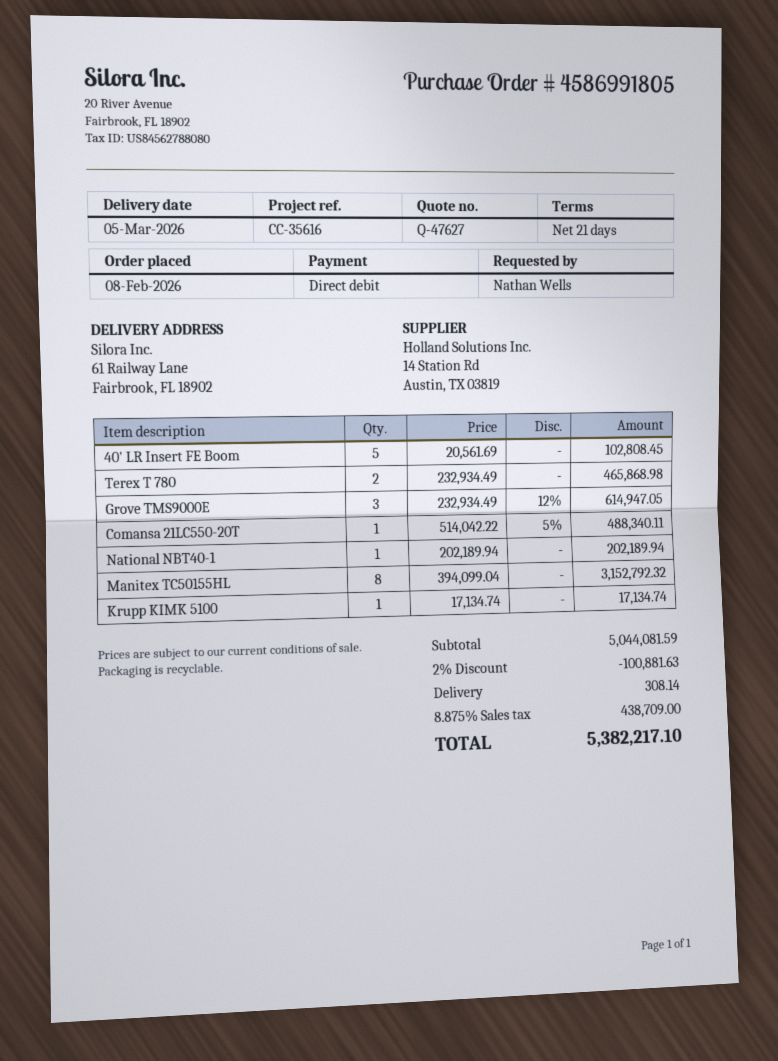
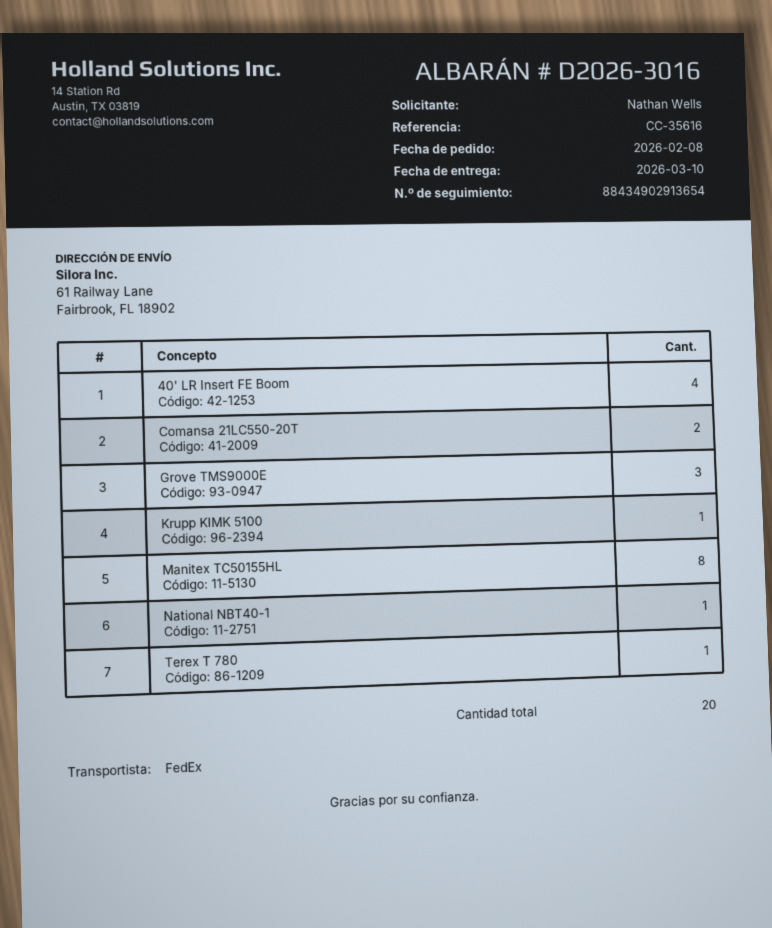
delivery date: 2026-03-05 -> 2026-03-10
40' LR Insert FE Boom: 5 -> 4
Terex T 780: 2 -> 1
Comansa 21LC550-20T: 1 -> 2

